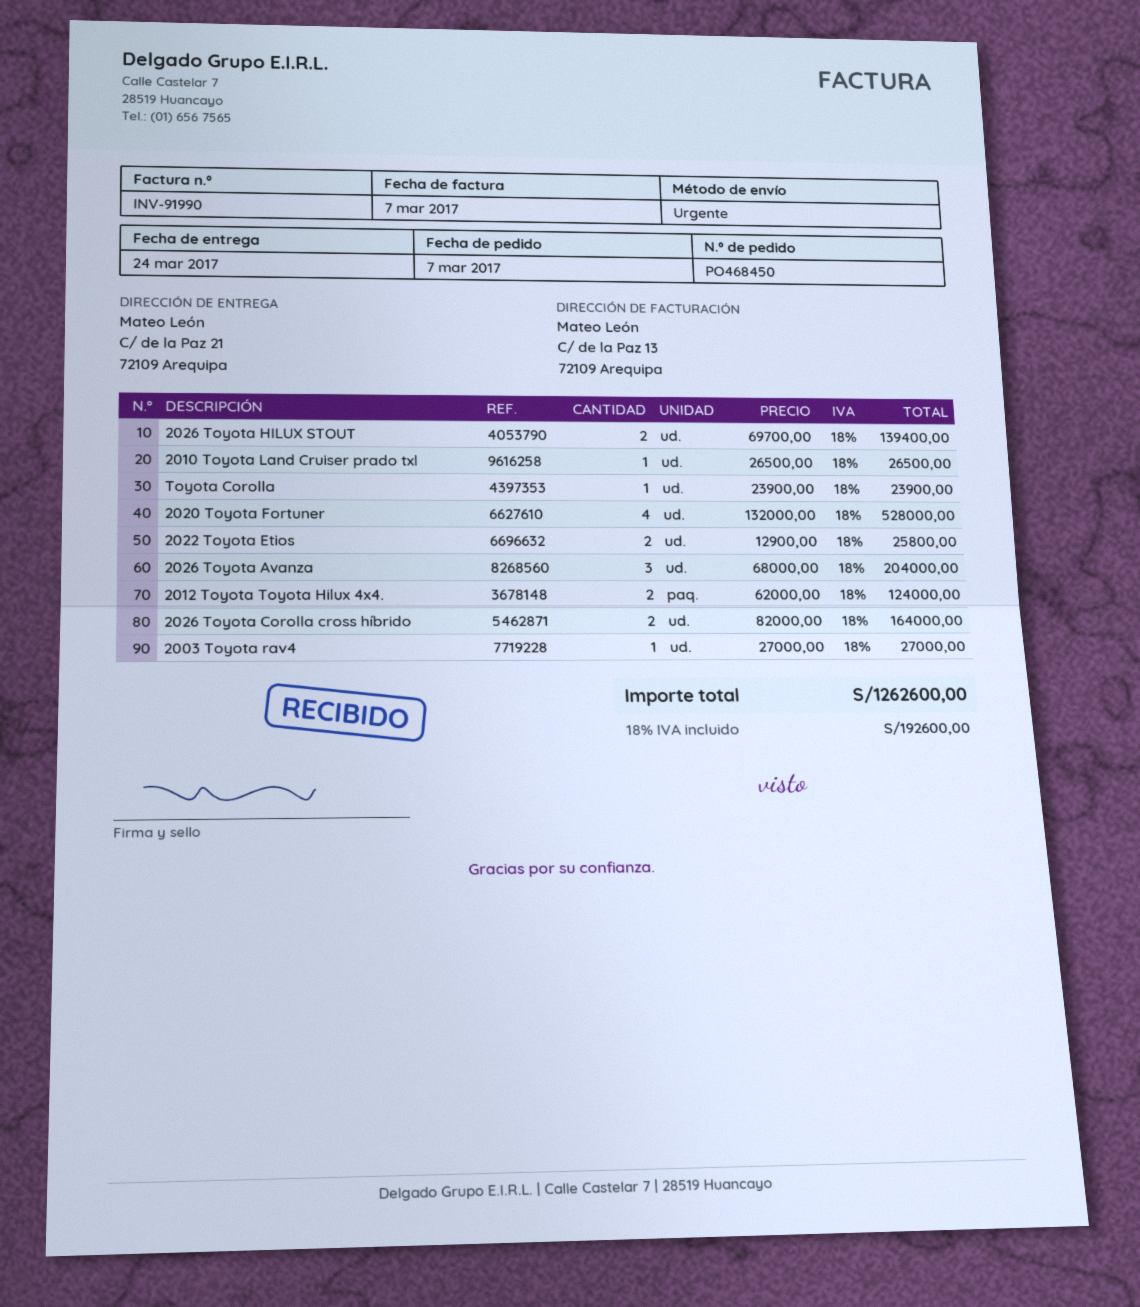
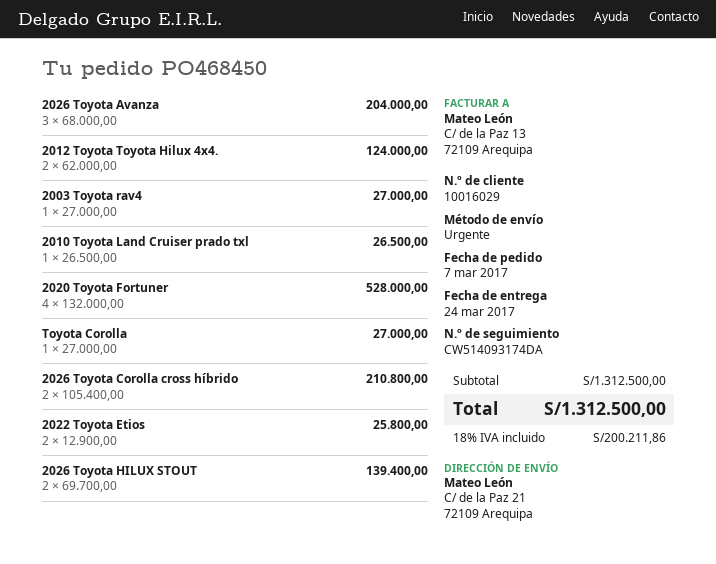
Toyota Corolla: 1 x 23900.00 = 23900.00 -> 1 x 27000.00 = 27000.00
2026 Toyota Corolla cross híbrido: 2 x 82000.00 = 164000.00 -> 2 x 105400.00 = 210800.00
tax: 18% = 192600.00 -> 18% = 200211.86
total: 1262600.00 -> 1312500.00

